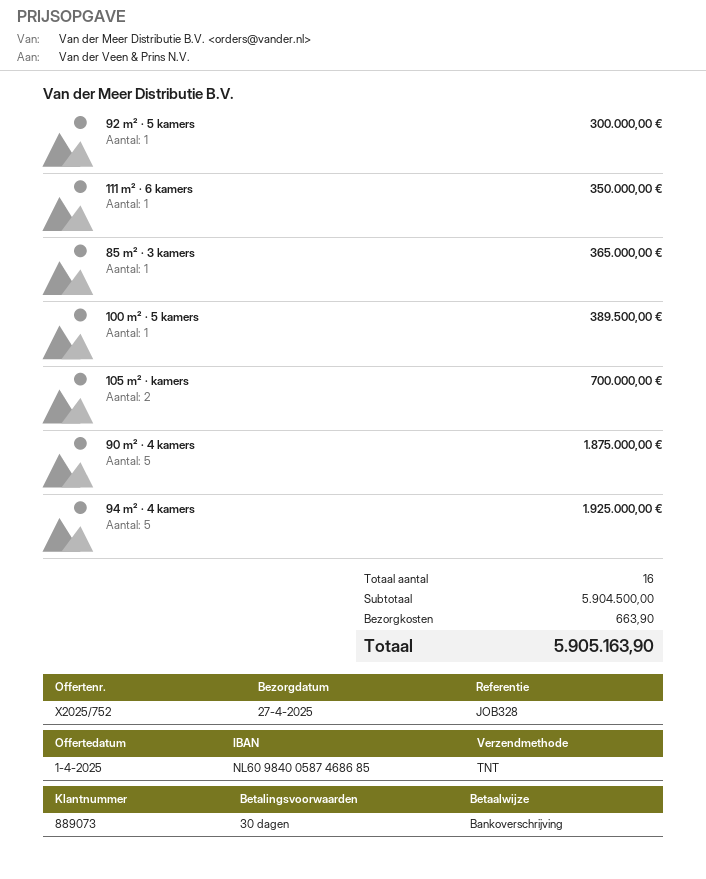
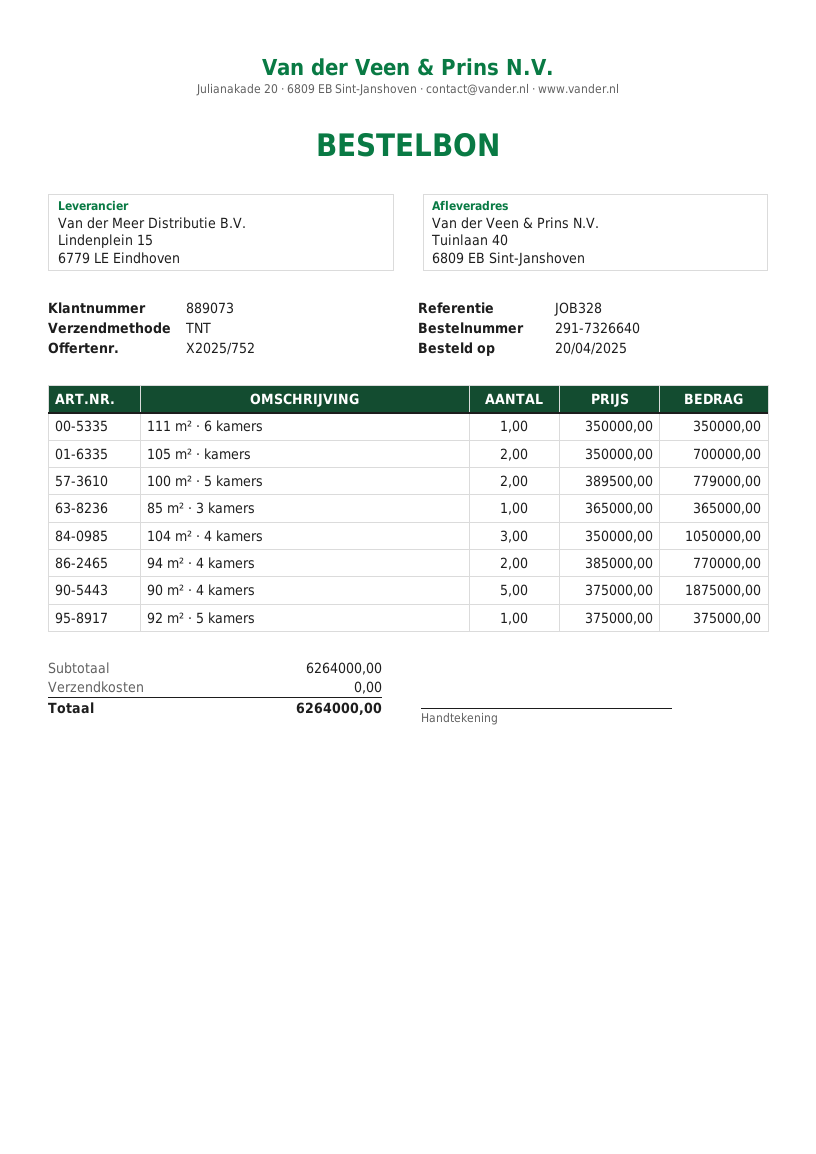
92 m² · 5 kamers: 1 for 300000.00 -> 1 for 375000.00
100 m² · 5 kamers: 1 for 389500.00 -> 2 for 779000.00
94 m² · 4 kamers: 5 for 1925000.00 -> 2 for 770000.00
104 m² · 4 kamers: none -> 3 for 1050000.00
subtotal: 5904500.00 -> 6264000.00
shipping: 663.90 -> 0.00
total: 5905163.90 -> 6264000.00

